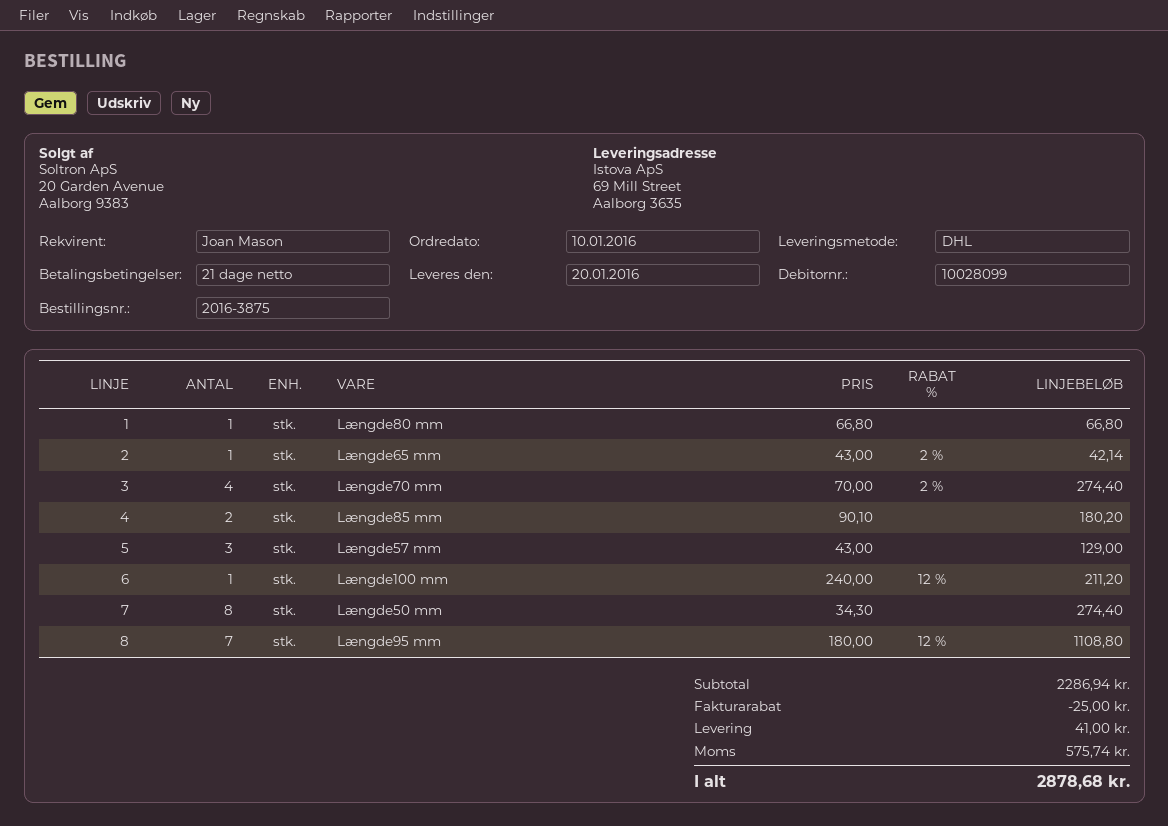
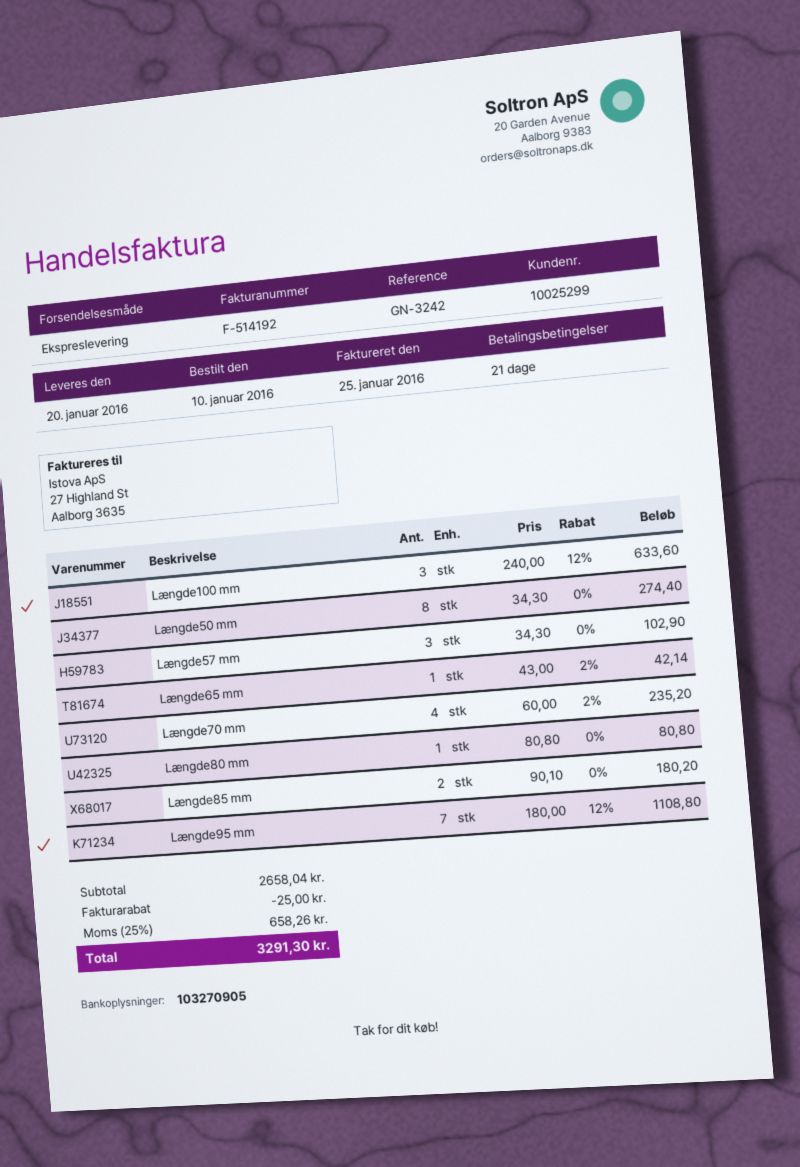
customer number: 10028099 -> 10025299
shipping method: DHL -> express
Længde80 mm: 1 x 66.80 = 66.80 -> 1 x 80.80 = 80.80
Længde70 mm: 4 x 70.00 - 2% = 274.40 -> 4 x 60.00 - 2% = 235.20
Længde57 mm: 3 x 43.00 = 129.00 -> 3 x 34.30 = 102.90
Længde100 mm: 1 x 240.00 - 12% = 211.20 -> 3 x 240.00 - 12% = 633.60
subtotal: 2286.94 -> 2658.04
shipping: 41.00 -> none
tax: 575.74 -> 658.26
total: 2878.68 -> 3291.30

